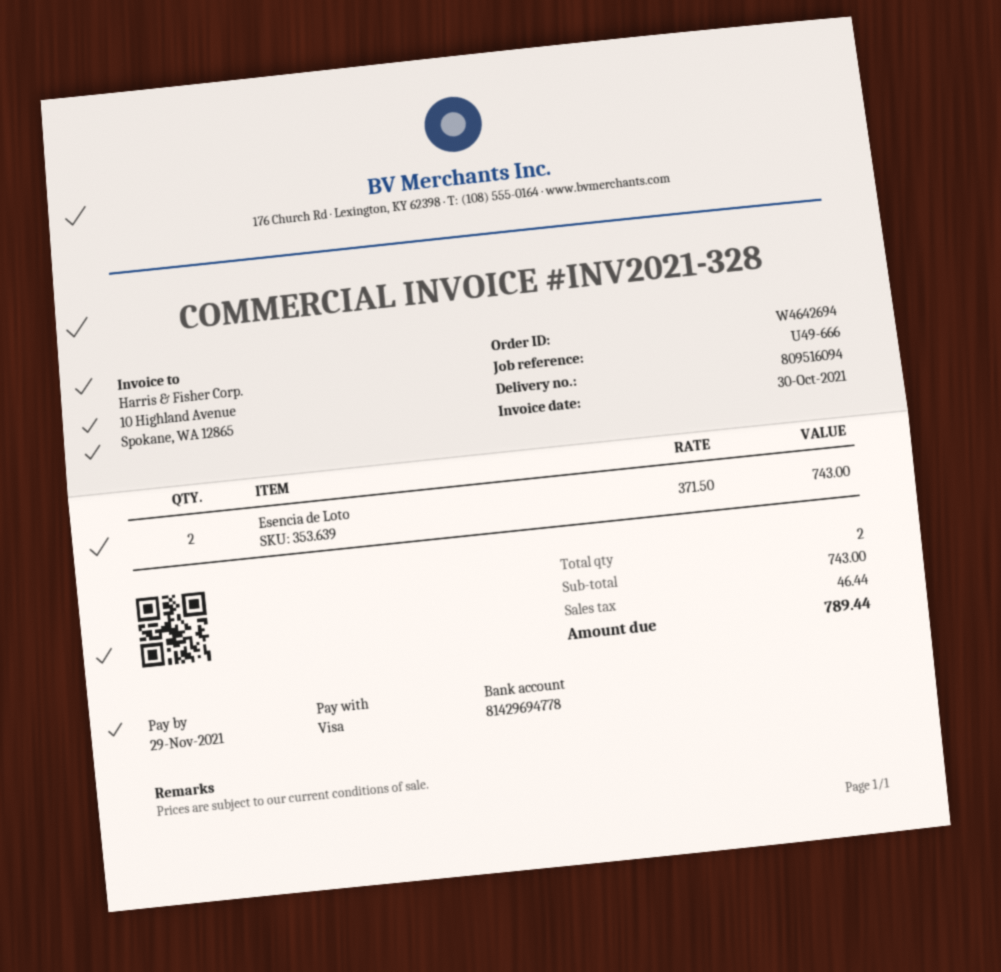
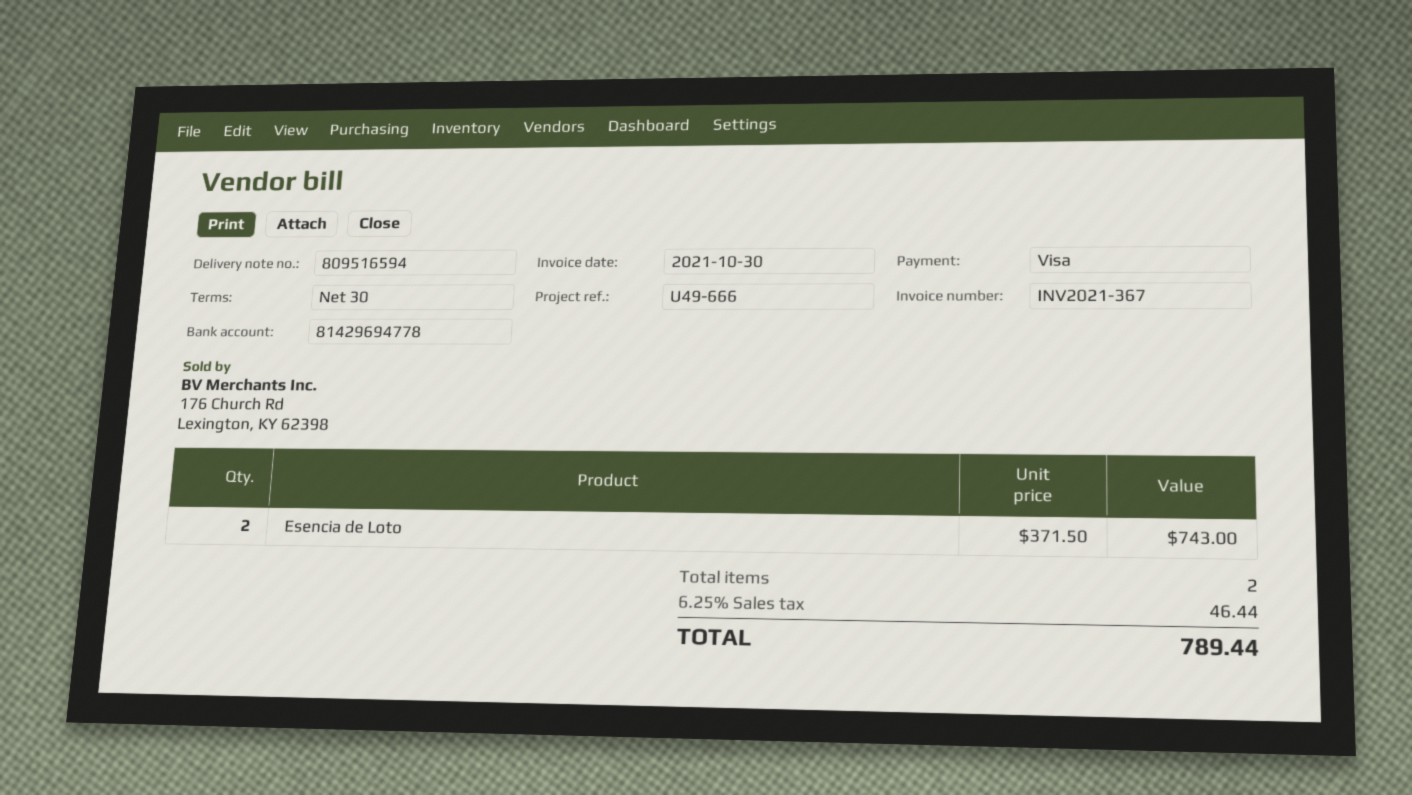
delivery note number: 809516094 -> 809516594
invoice number: INV2021-328 -> INV2021-367

